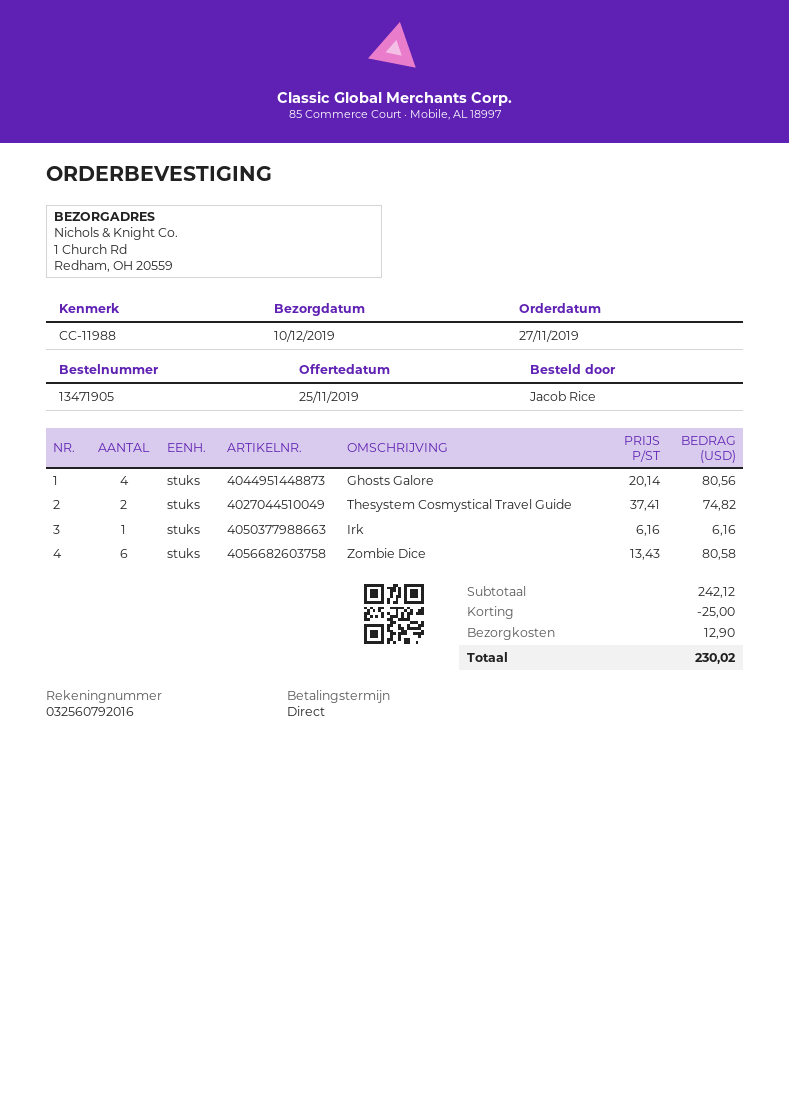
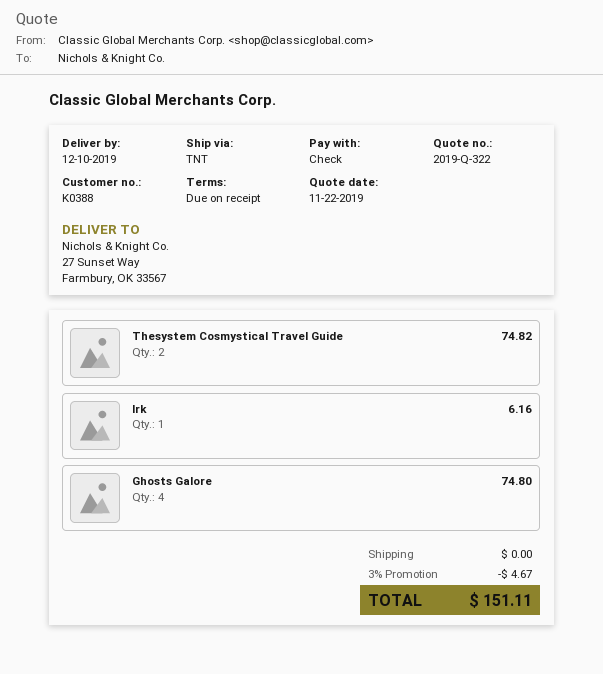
quote date: 2019-11-25 -> 2019-11-22
ship to: 1 Church Rd, Redham, OH 20559 -> 27 Sunset Way, Farmbury, OK 33567
Ghosts Galore: 4 for 80.56 -> 4 for 74.80
Zombie Dice: 6 for 80.58 -> none
discount: 25.00 -> 4.67
shipping: 12.90 -> 0.00
total: 230.02 -> 151.11

